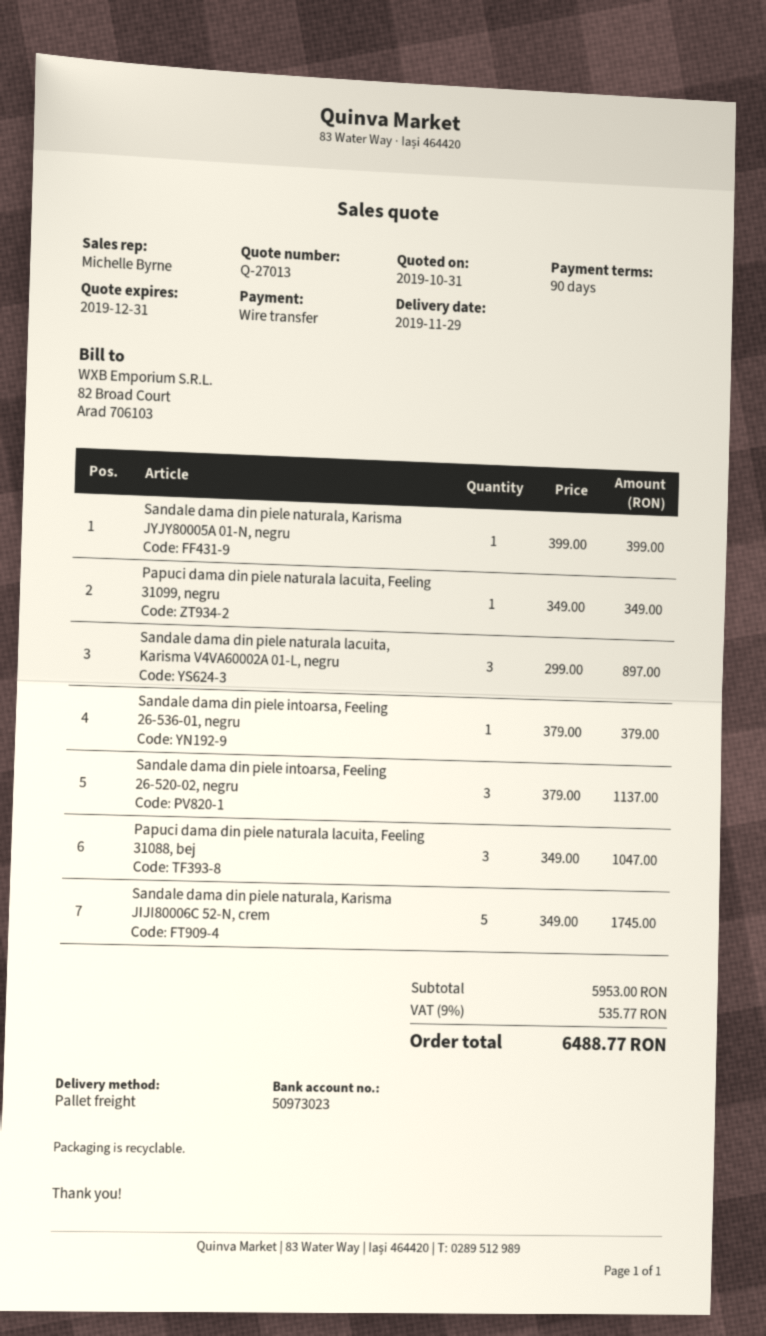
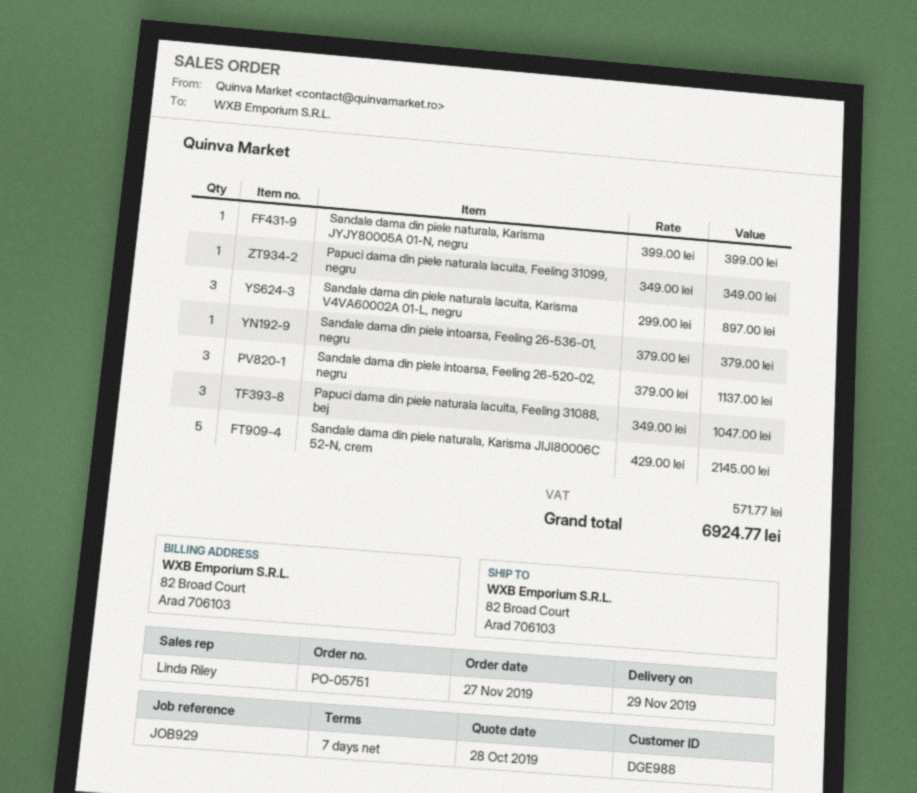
quote date: 2019-10-31 -> 2019-10-28
payment terms: 90 days -> 7 days
sales rep: Michelle Byrne -> Linda Riley
Sandale dama din piele naturala, Karisma JIJI80006C 52-N, crem: 5 x 349.00 = 1745.00 -> 5 x 429.00 = 2145.00
tax: 535.77 -> 571.77
total: 6488.77 -> 6924.77

